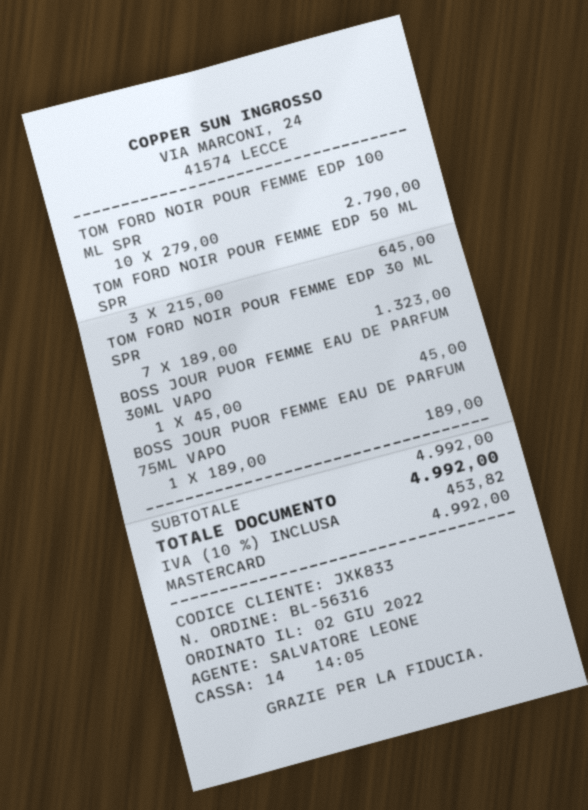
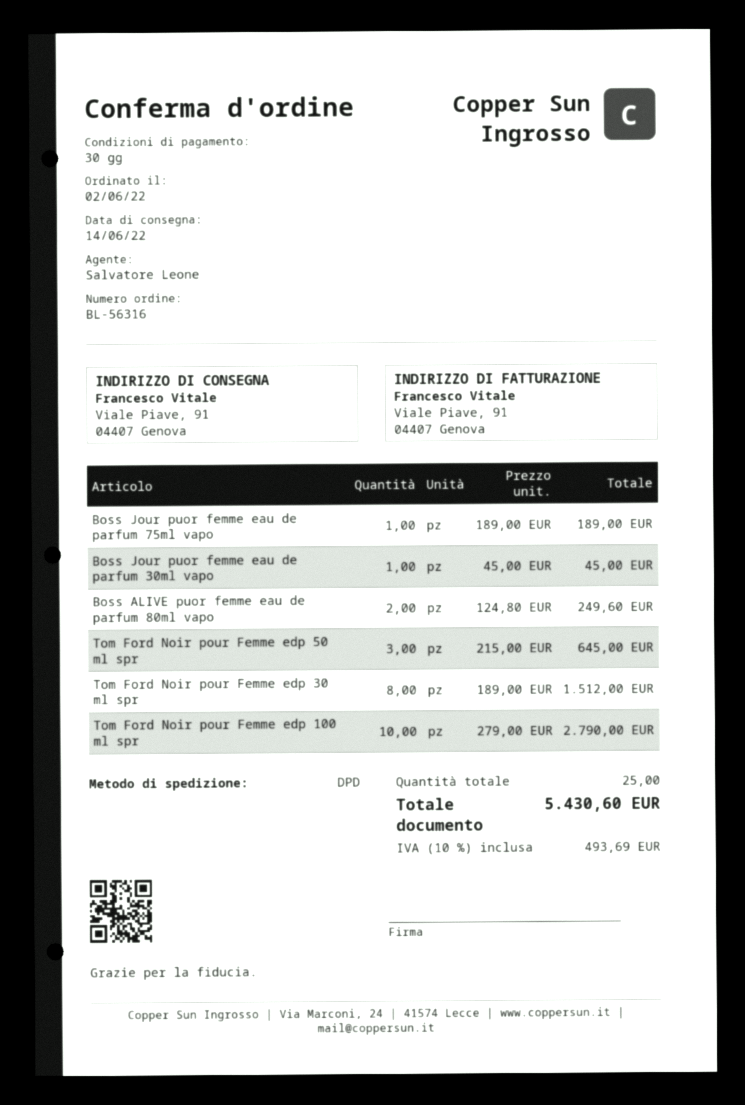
TOM FORD NOIR POUR FEMME EDP 30 ML SPR: 7 x 189.00 = 1323.00 -> 8 x 189.00 = 1512.00
Boss ALIVE puor femme eau de parfum 80ml vapo: none -> 2 x 124.80 = 249.60
tax: 10% = 453.82 -> 10% = 493.69
total: 4992.00 -> 5430.60

